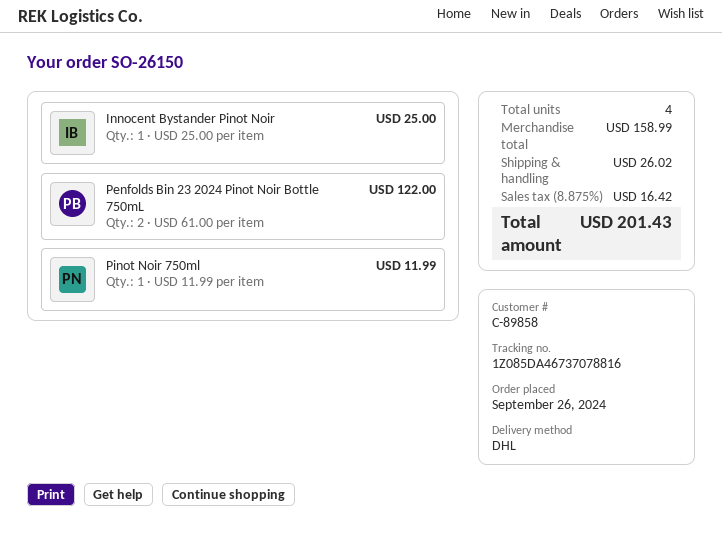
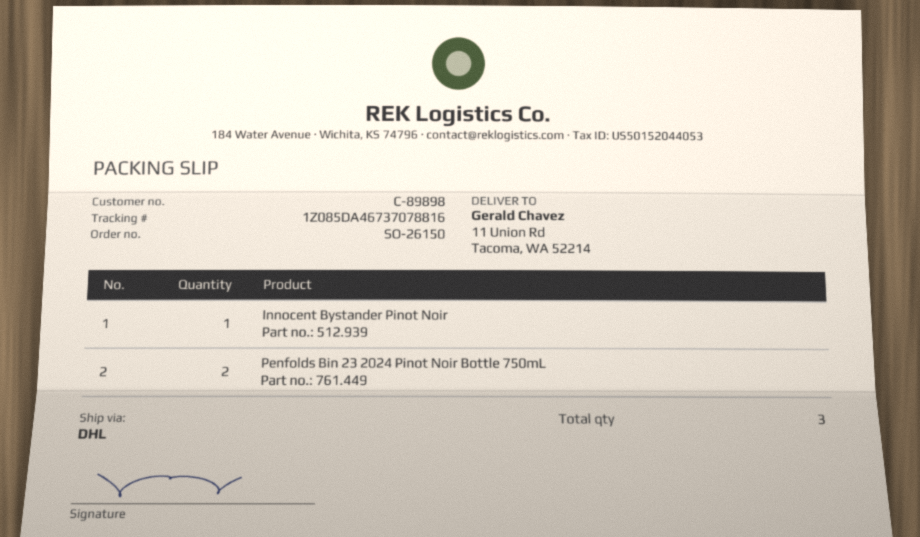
customer number: C-89858 -> C-89898
Pinot Noir 750ml: 1 -> none
total quantity: 4 -> 3

